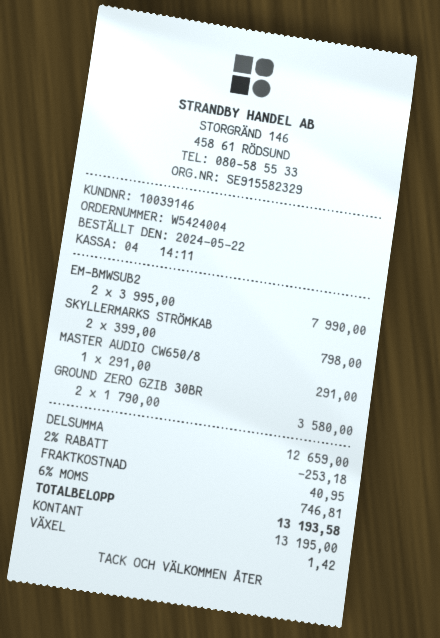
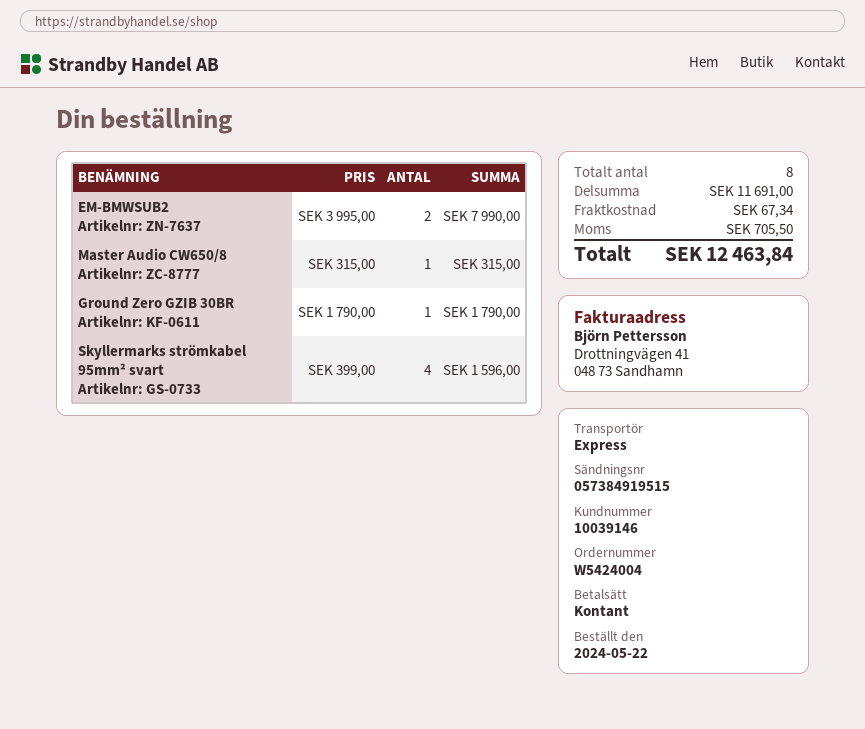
SKYLLERMARKS STRÖMKAB: 2 x 399.00 = 798.00 -> 4 x 399.00 = 1596.00
MASTER AUDIO CW650/8: 1 x 291.00 = 291.00 -> 1 x 315.00 = 315.00
GROUND ZERO GZIB 30BR: 2 x 1790.00 = 3580.00 -> 1 x 1790.00 = 1790.00
subtotal: 12659.00 -> 11691.00
discount: 2% = 253.18 -> none
shipping: 40.95 -> 67.34
tax: 746.81 -> 705.50
total: 13193.58 -> 12463.84

